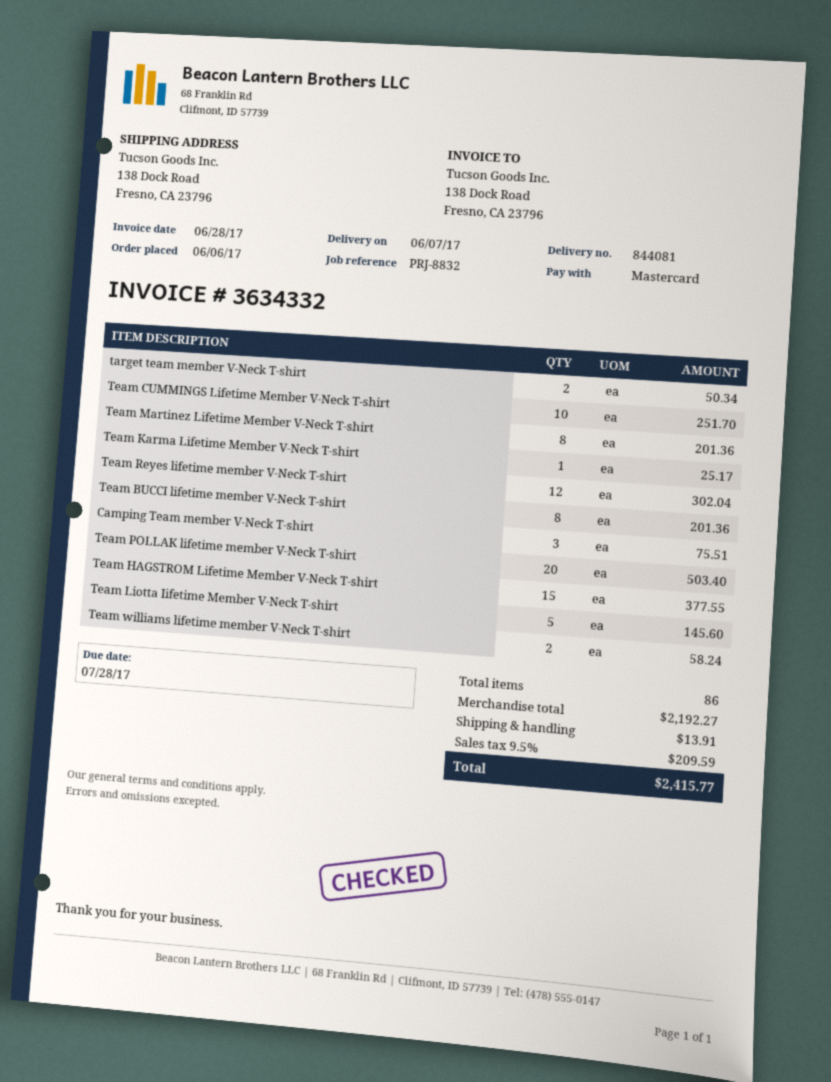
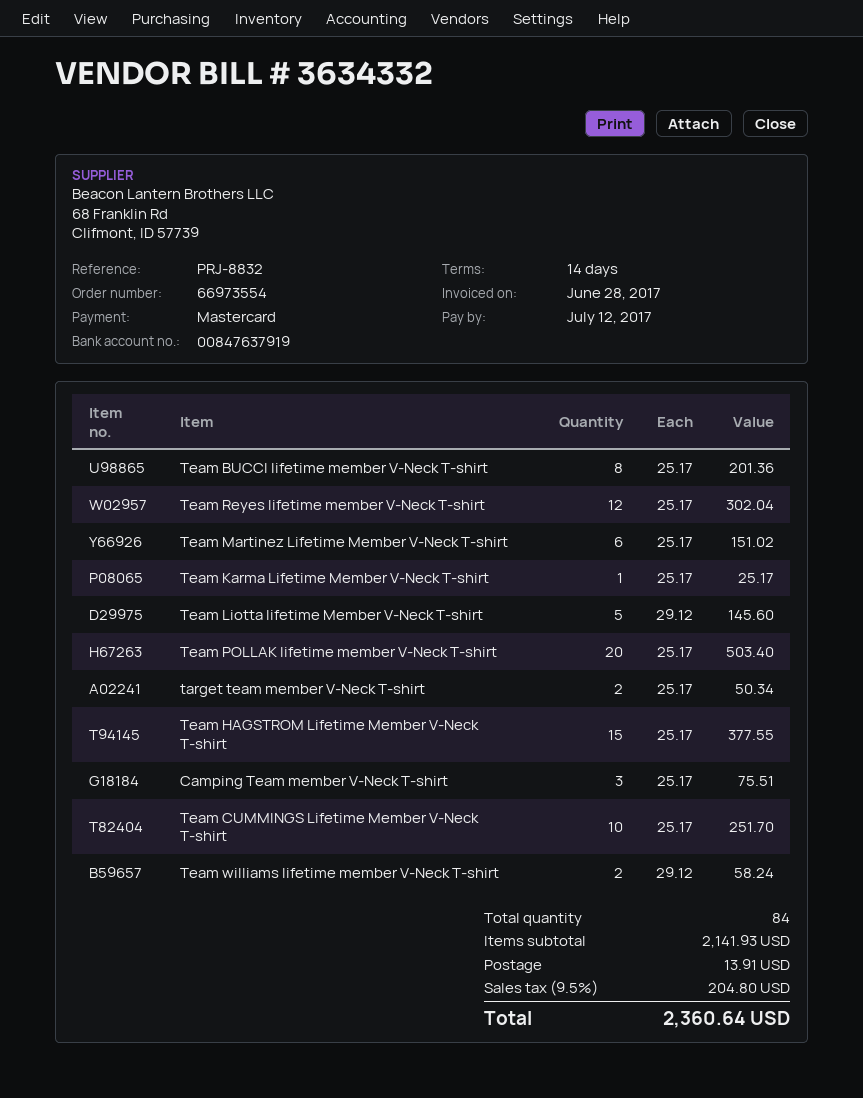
due date: 2017-07-28 -> 2017-07-12
Team Martinez Lifetime Member V-Neck T-shirt: 8 for 201.36 -> 6 for 151.02
total quantity: 86 -> 84
subtotal: 2192.27 -> 2141.93
tax: 9.5% = 209.59 -> 9.5% = 204.80
total: 2415.77 -> 2360.64

